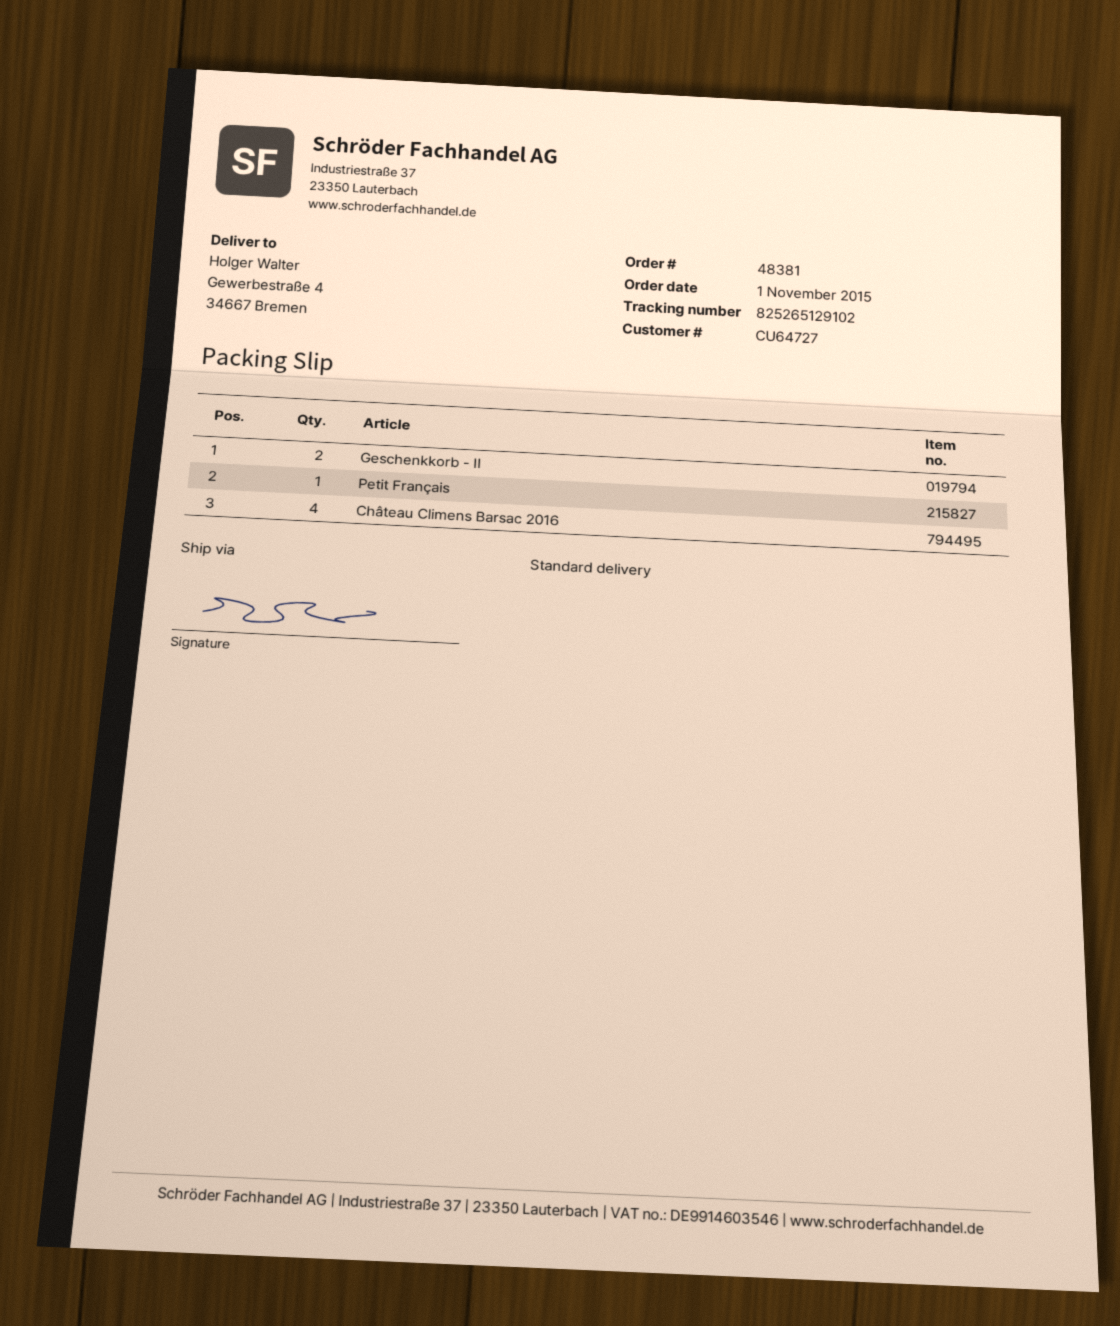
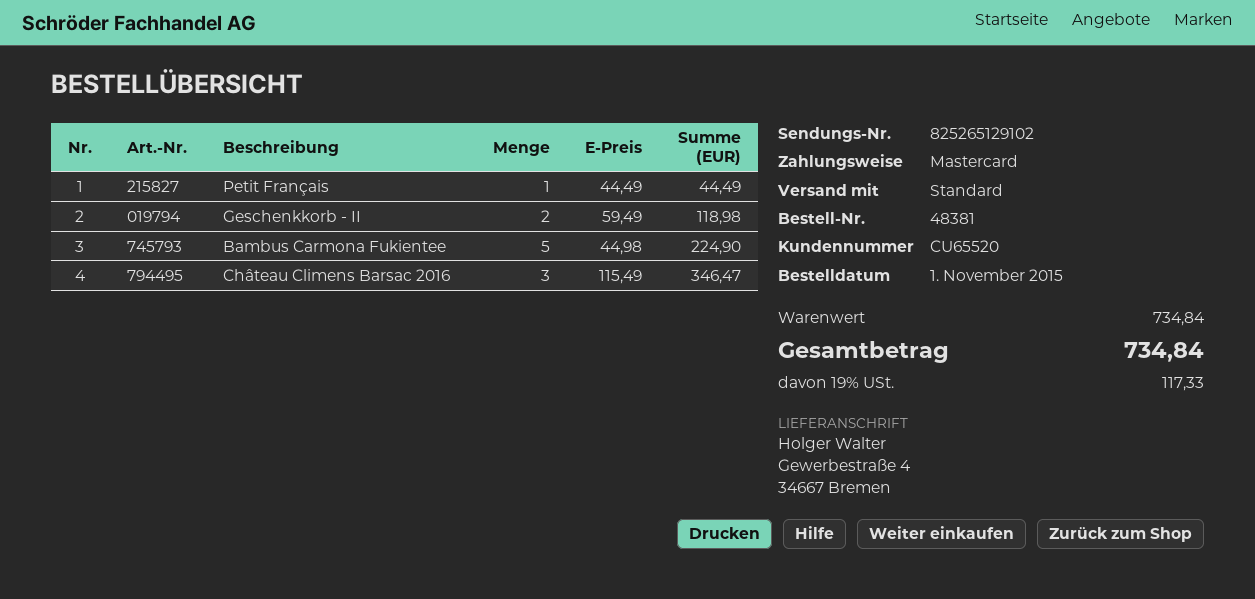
customer number: CU64727 -> CU65520
Château Climens Barsac 2016: 4 -> 3
Bambus Carmona Fukientee: none -> 5

